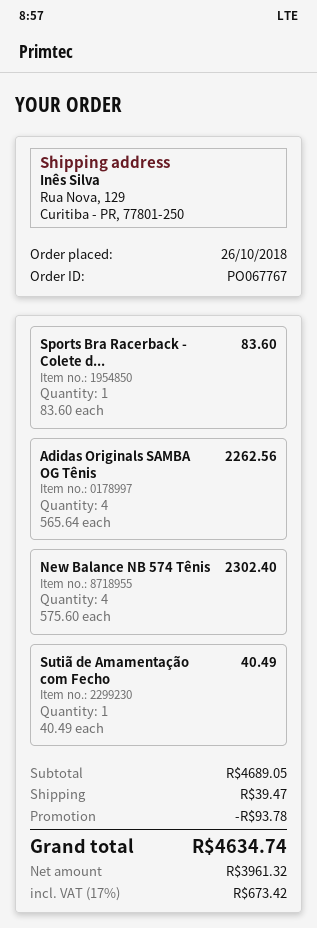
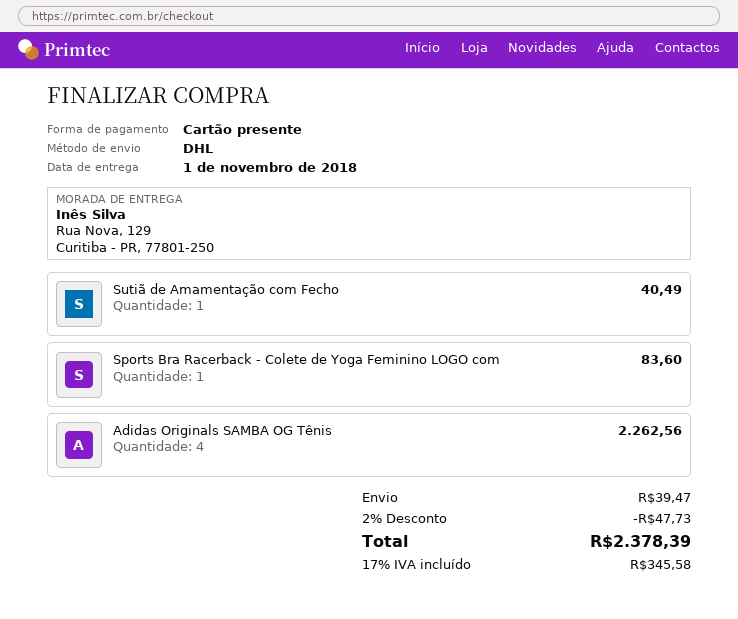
New Balance NB 574 Tênis: 4 for 2302.40 -> none
discount: 93.78 -> 47.73
tax: 17% = 673.42 -> 17% = 345.58
total: 4634.74 -> 2378.39

